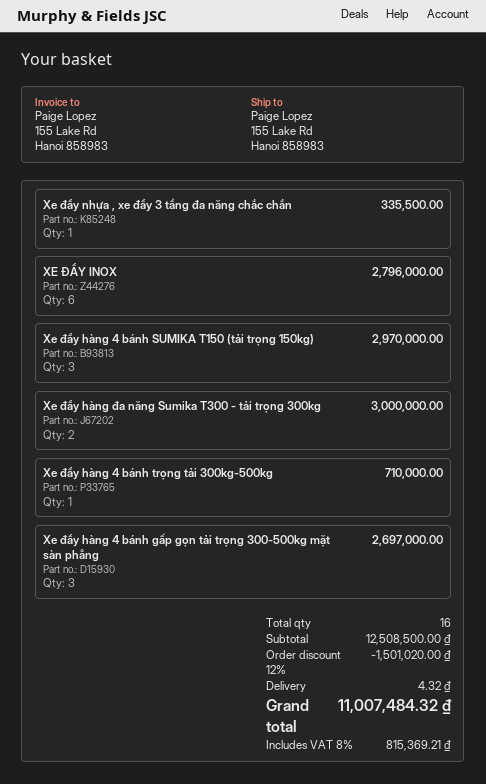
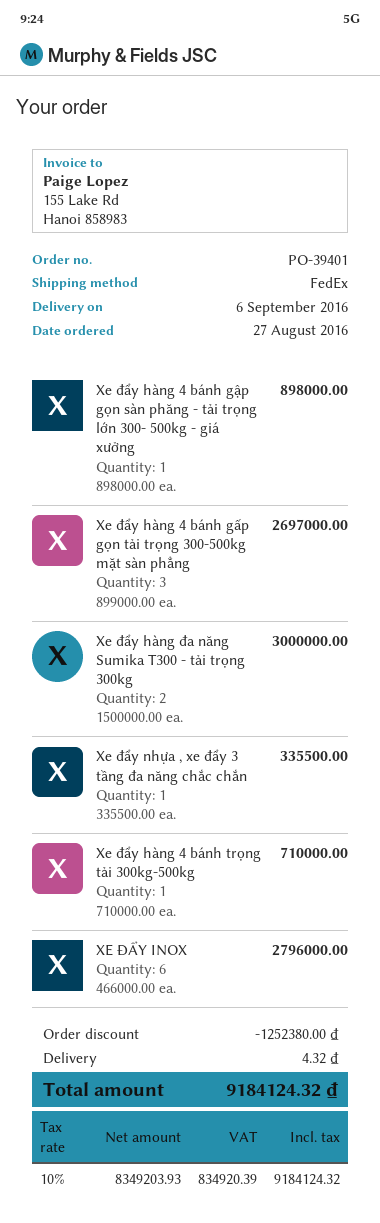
Xe đẩy hàng 4 bánh SUMIKA T150 (tải trọng 150kg): 3 for 2970000.00 -> none
Xe đẩy hàng 4 bánh gập gọn sàn phăng - tải trọng lớn 300- 500kg - giá xưởng: none -> 1 for 898000.00
discount: 1501020.00 -> 1252380.00
tax: 8% = 815369.21 -> 10% = 834920.39
total: 11007484.32 -> 9184124.32

